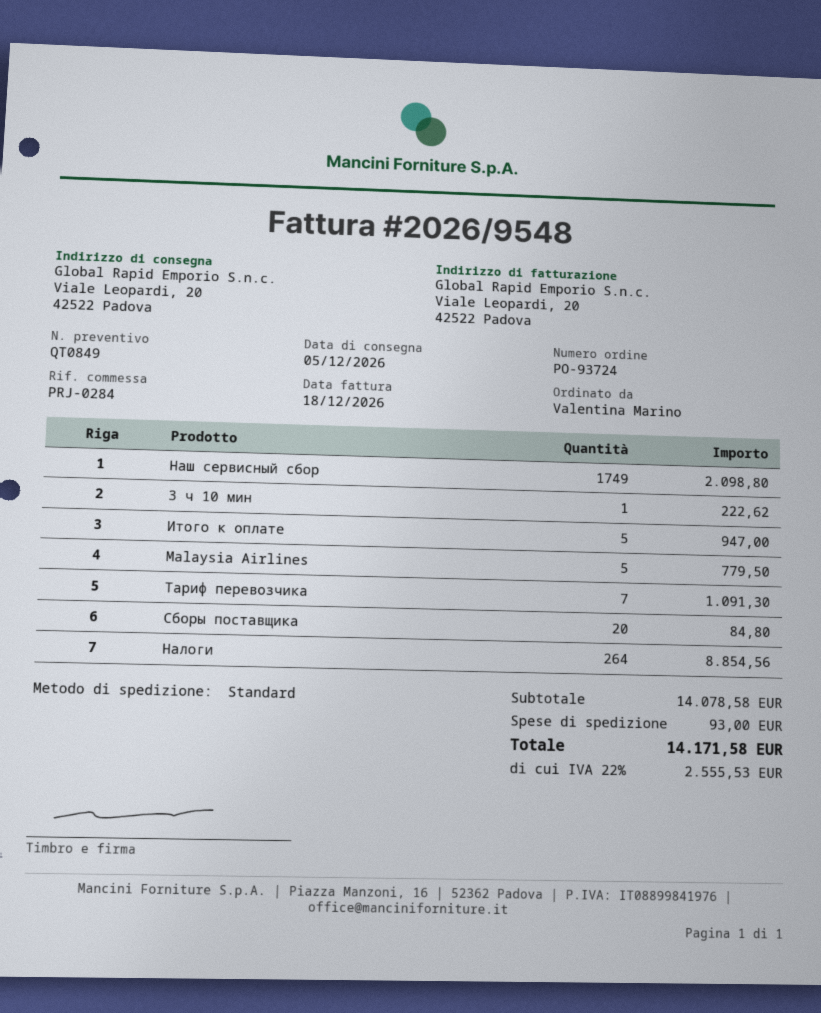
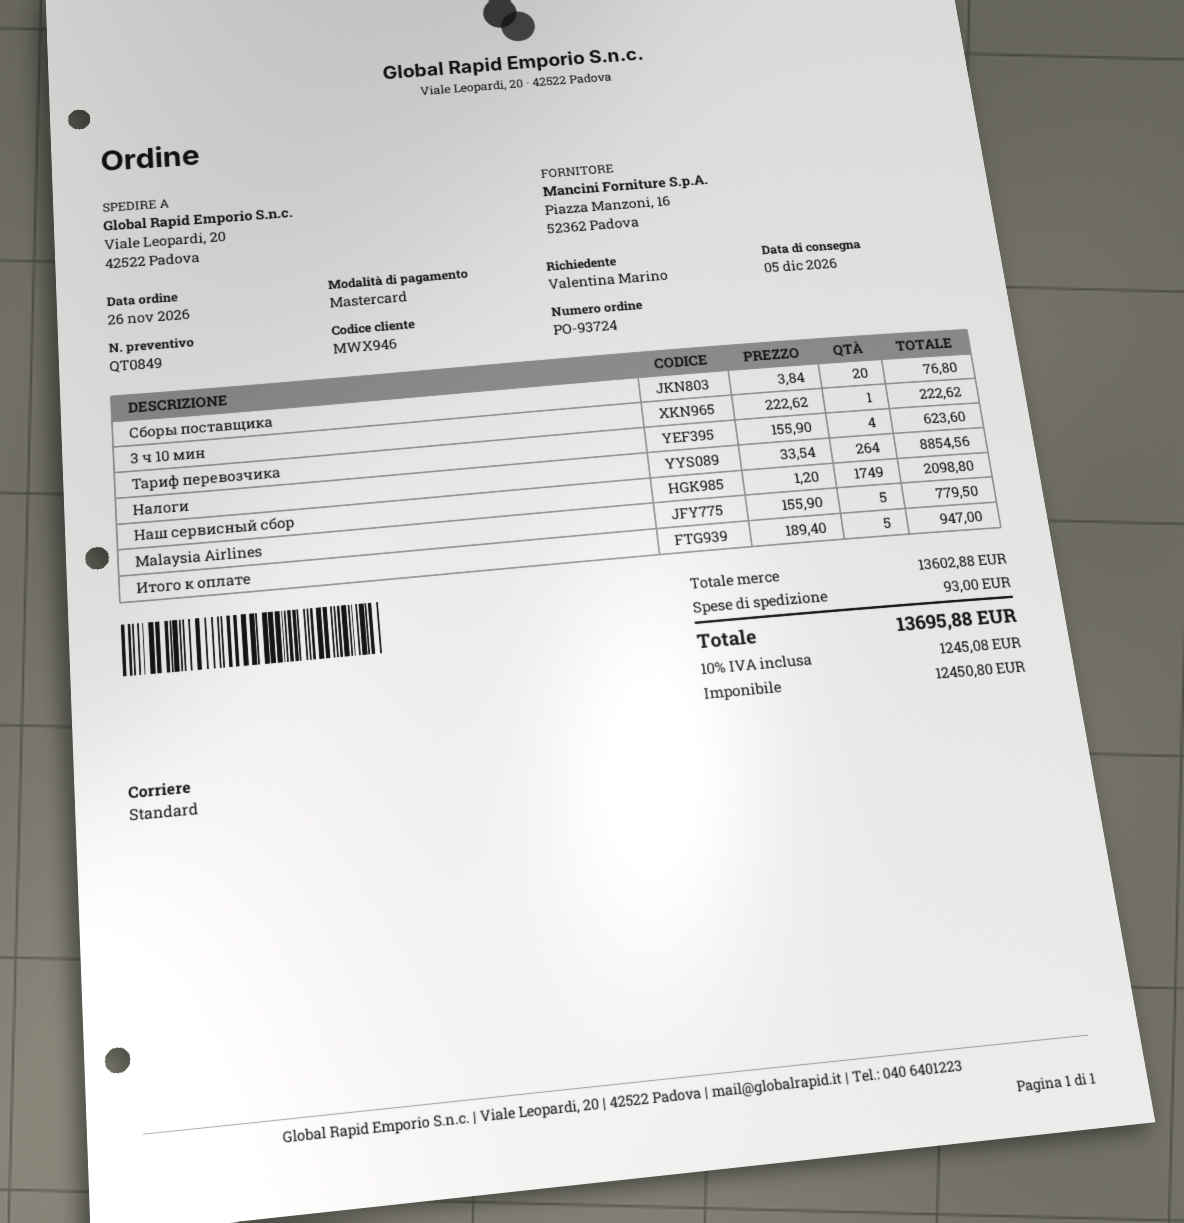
Тариф перевозчика: 7 for 1091.30 -> 4 for 623.60
Сборы поставщика: 20 for 84.80 -> 20 for 76.80
subtotal: 14078.58 -> 13602.88
tax: 22% = 2555.53 -> 10% = 1245.08
total: 14171.58 -> 13695.88

